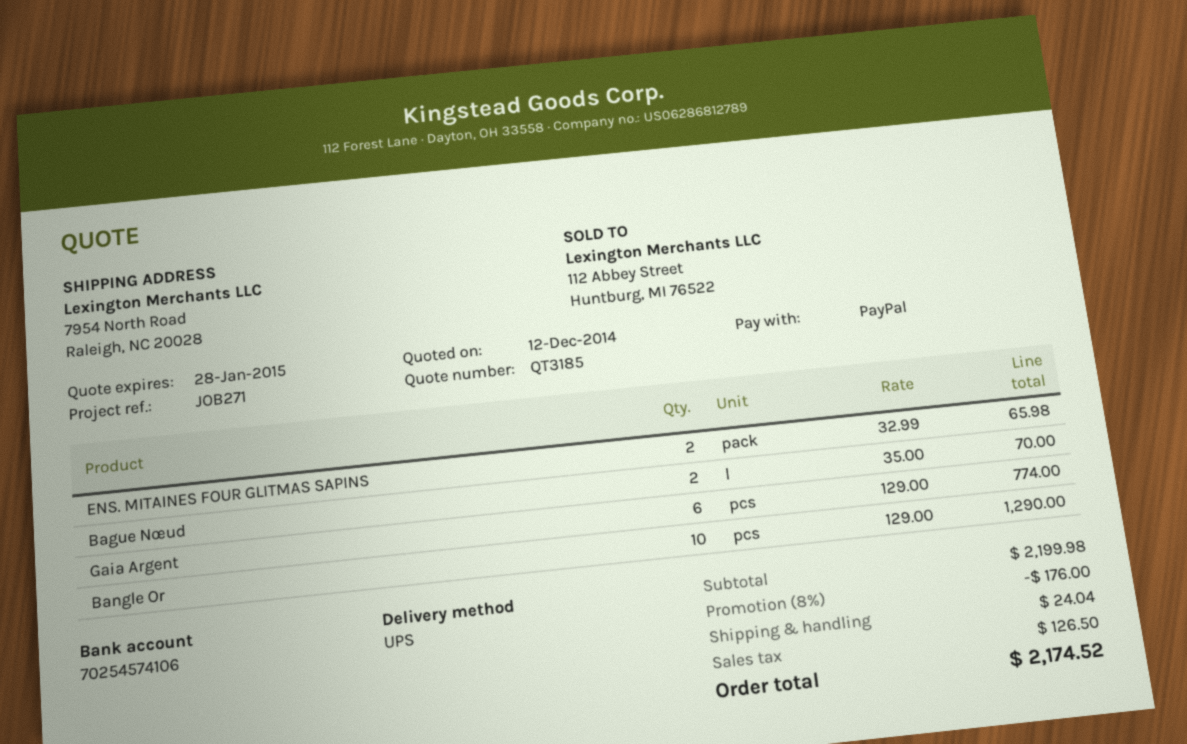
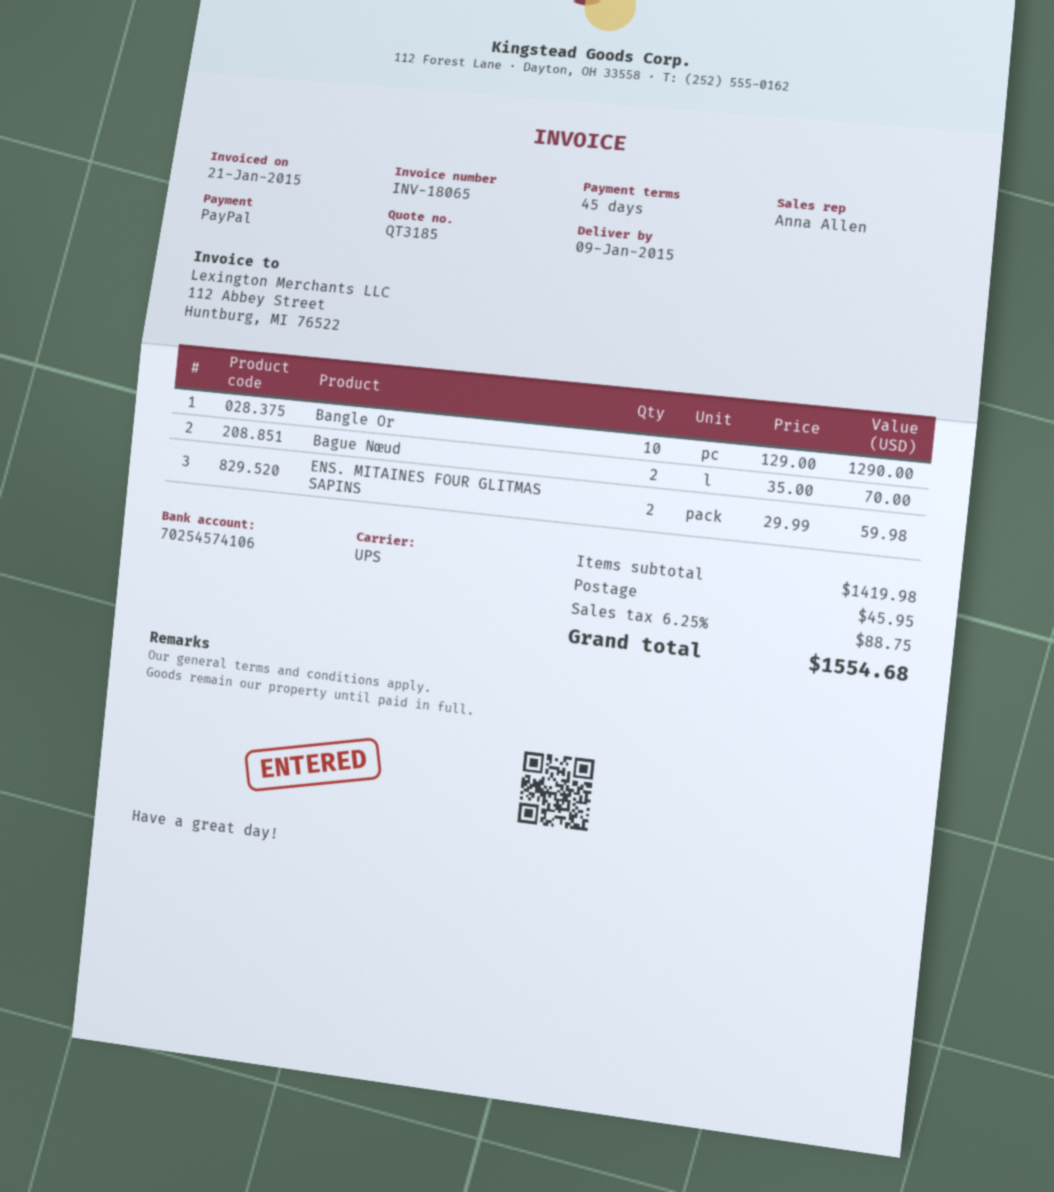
ENS. MITAINES FOUR GLITMAS SAPINS: 2 x 32.99 = 65.98 -> 2 x 29.99 = 59.98
Gaia Argent: 6 x 129.00 = 774.00 -> none
subtotal: 2199.98 -> 1419.98
discount: 8% = 176.00 -> none
shipping: 24.04 -> 45.95
tax: 126.50 -> 88.75
total: 2174.52 -> 1554.68

